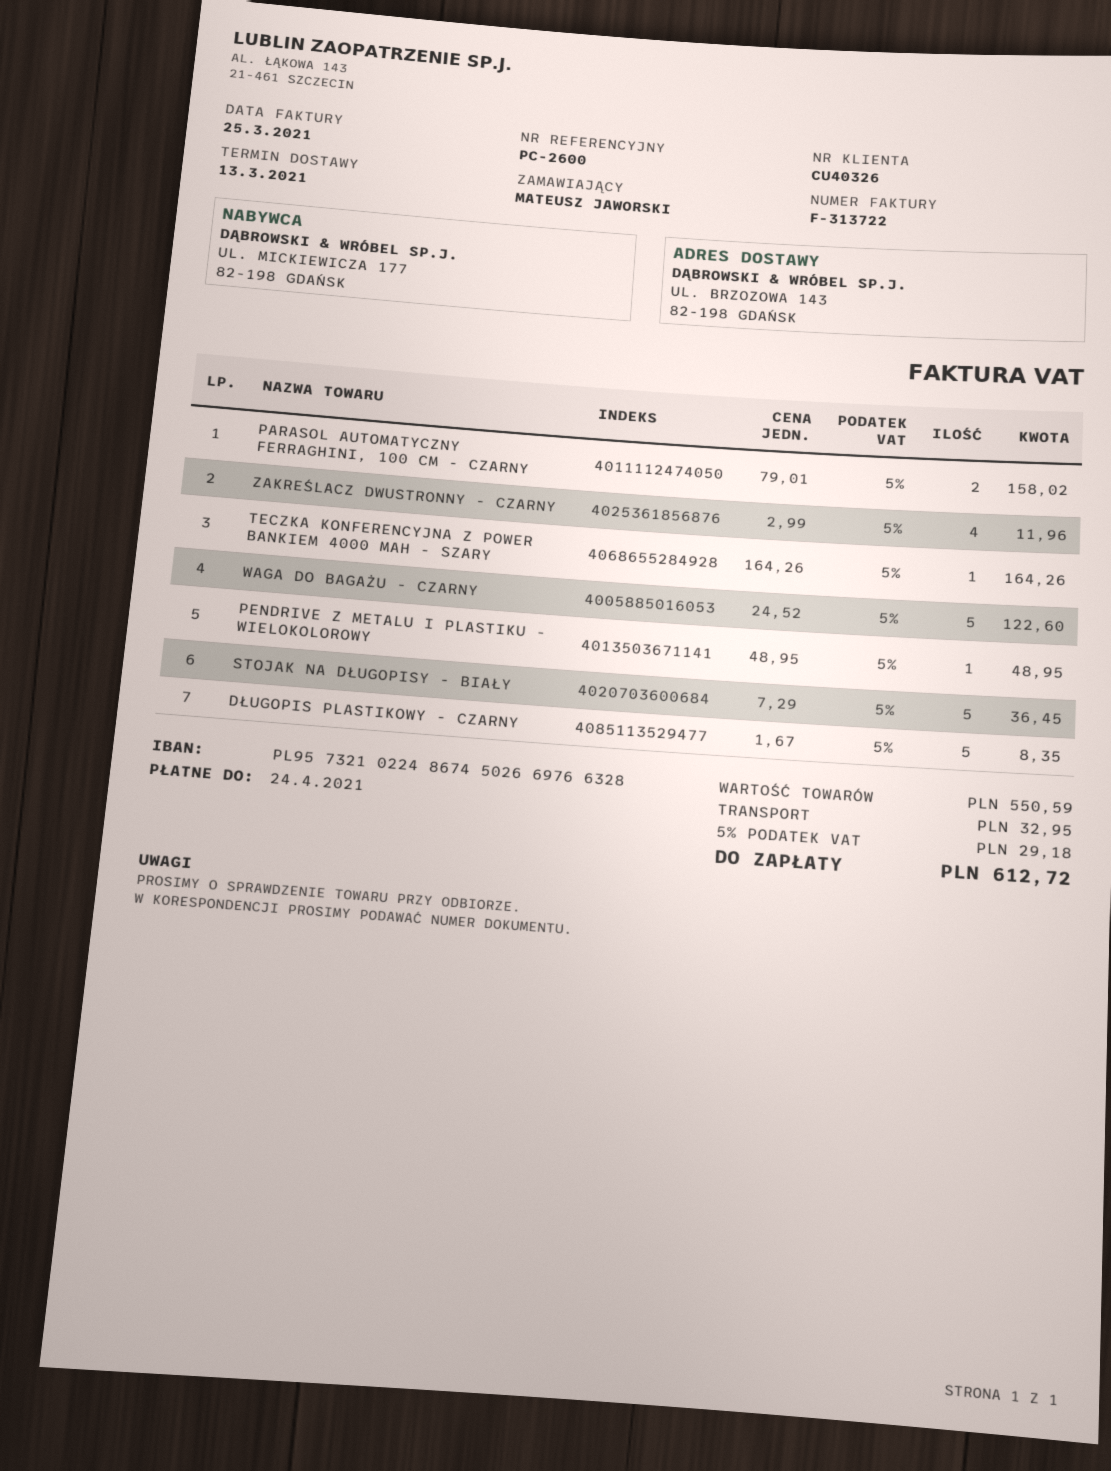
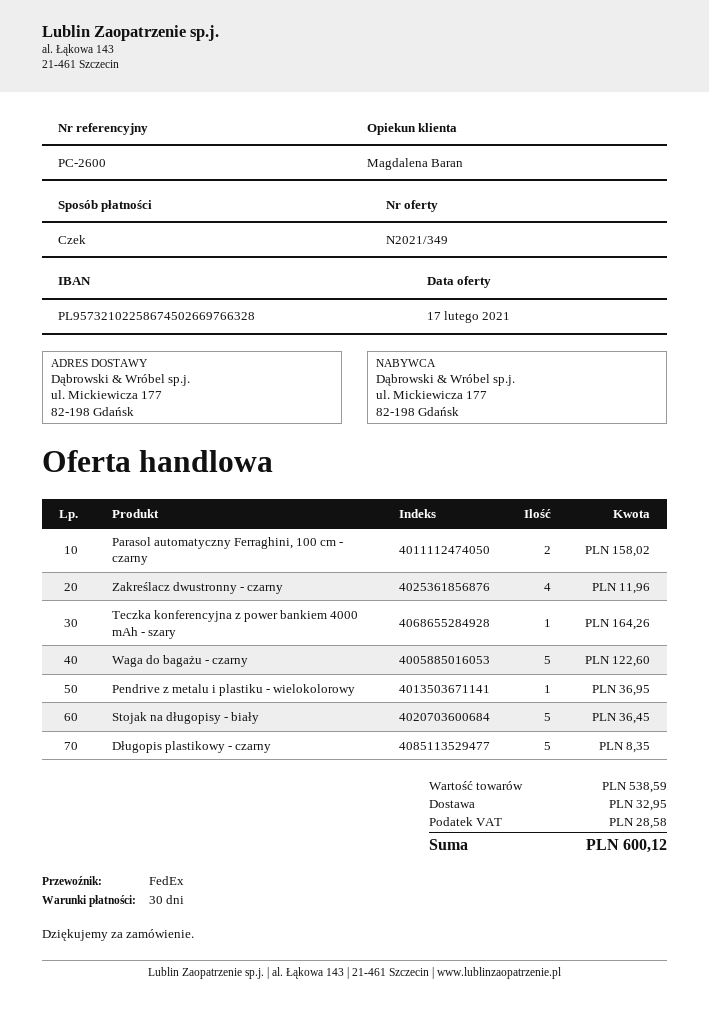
bank account: PL95732102248674502669766328 -> PL95732102258674502669766328
ship to: UL. BRZOZOWA 143, 82-198 GDAŃSK -> ul. Mickiewicza 177, 82-198 Gdańsk
PENDRIVE Z METALU I PLASTIKU - WIELOKOLOROWY: 1 for 48.95 -> 1 for 36.95
subtotal: 550.59 -> 538.59
tax: 29.18 -> 28.58
total: 612.72 -> 600.12

